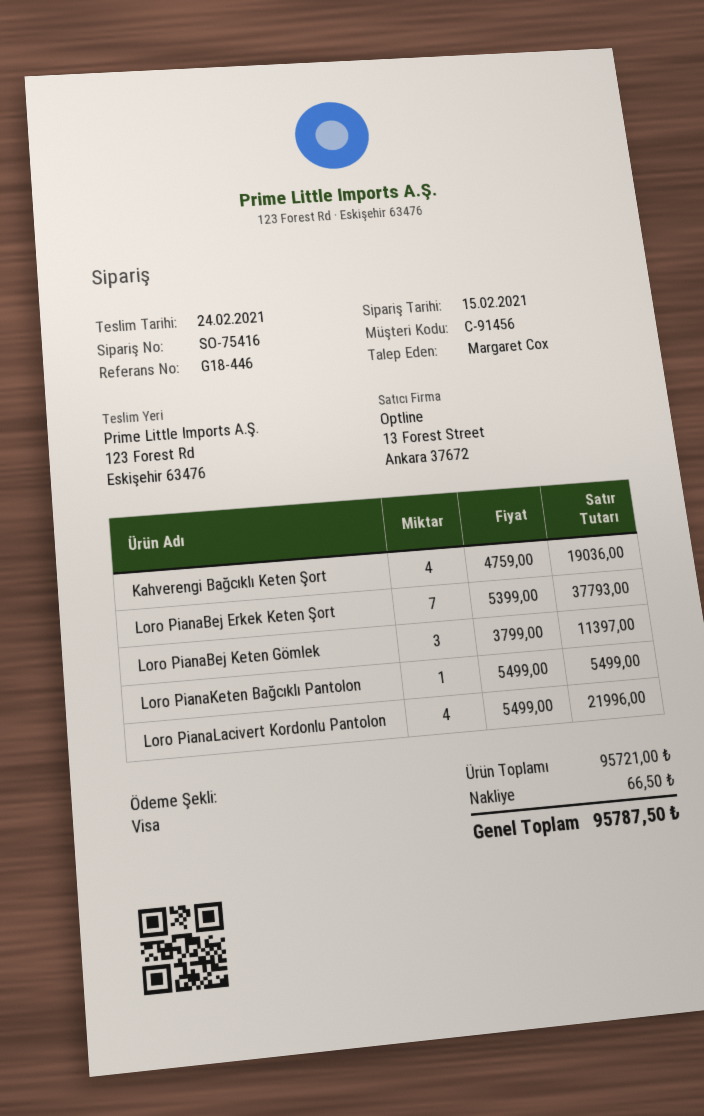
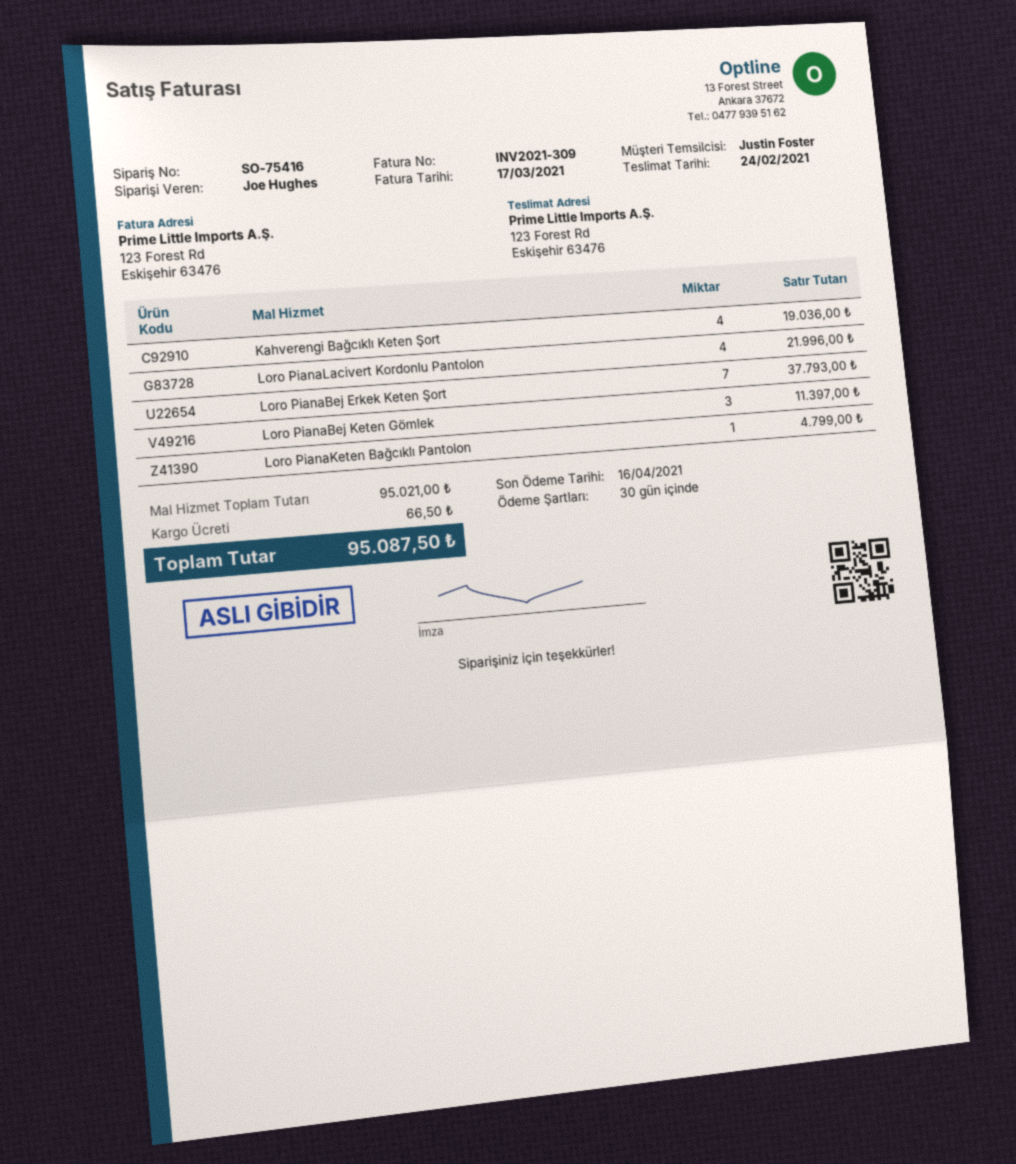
ordered by: Margaret Cox -> Joe Hughes
Loro PianaKeten Bağcıklı Pantolon: 1 for 5499.00 -> 1 for 4799.00
subtotal: 95721.00 -> 95021.00
total: 95787.50 -> 95087.50

